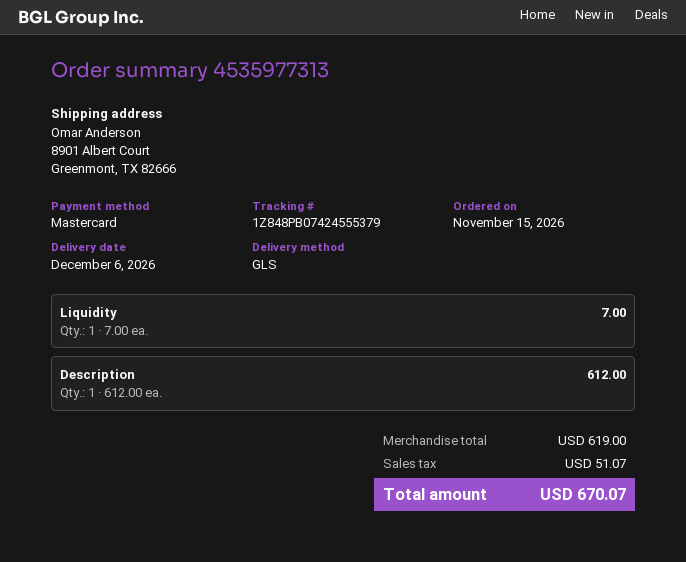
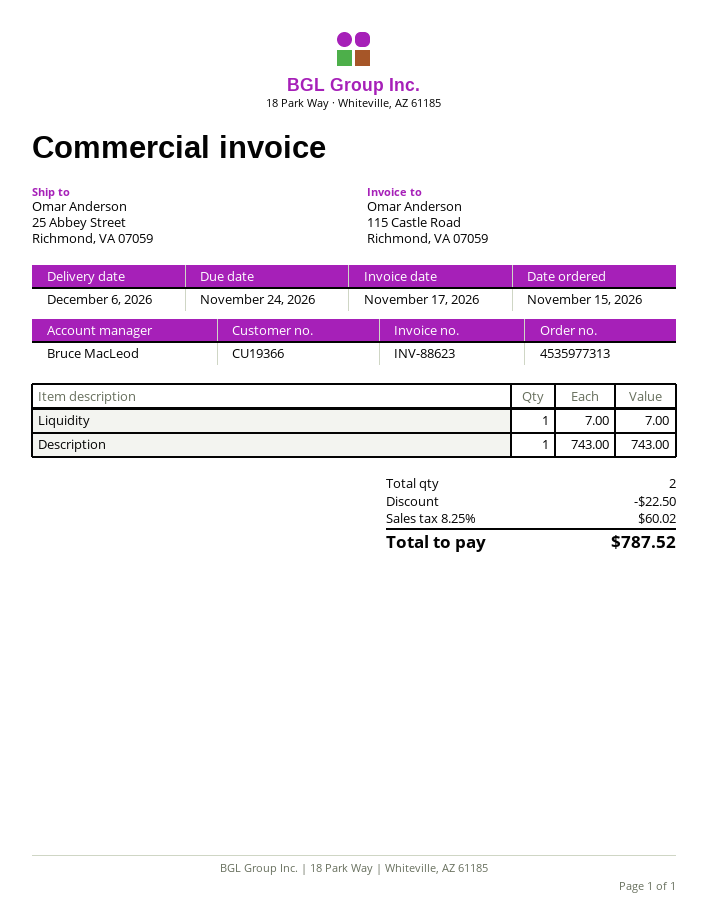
ship to: 8901 Albert Court, Greenmont, TX 82666 -> 25 Abbey Street, Richmond, VA 07059
Description: 1 x 612.00 = 612.00 -> 1 x 743.00 = 743.00
discount: none -> 22.50
tax: 51.07 -> 60.02
total: 670.07 -> 787.52

